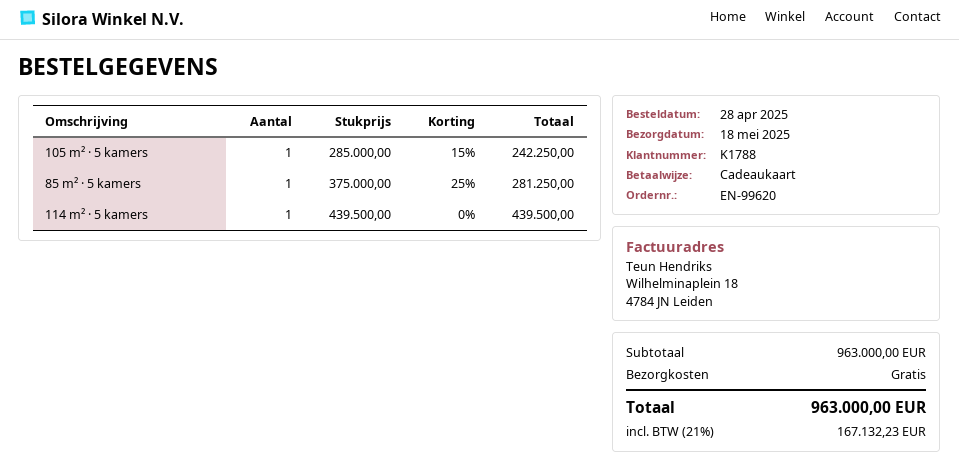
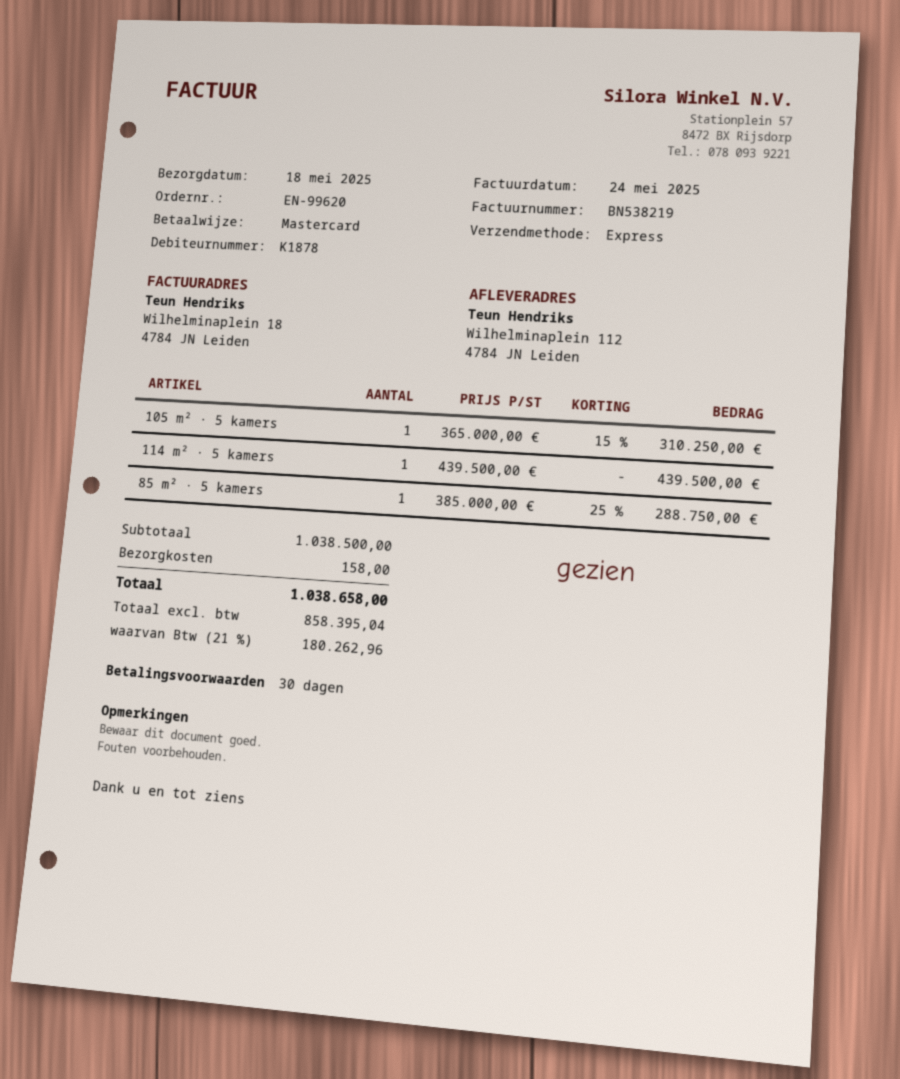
customer number: K1788 -> K1878
payment method: gift card -> Mastercard
105 m² · 5 kamers: 1 x 285000.00 - 15% = 242250.00 -> 1 x 365000.00 - 15% = 310250.00
85 m² · 5 kamers: 1 x 375000.00 - 25% = 281250.00 -> 1 x 385000.00 - 25% = 288750.00
subtotal: 963000.00 -> 1038500.00
shipping: 0.00 -> 158.00
tax: 21% = 167132.23 -> 21% = 180262.96
total: 963000.00 -> 1038658.00

